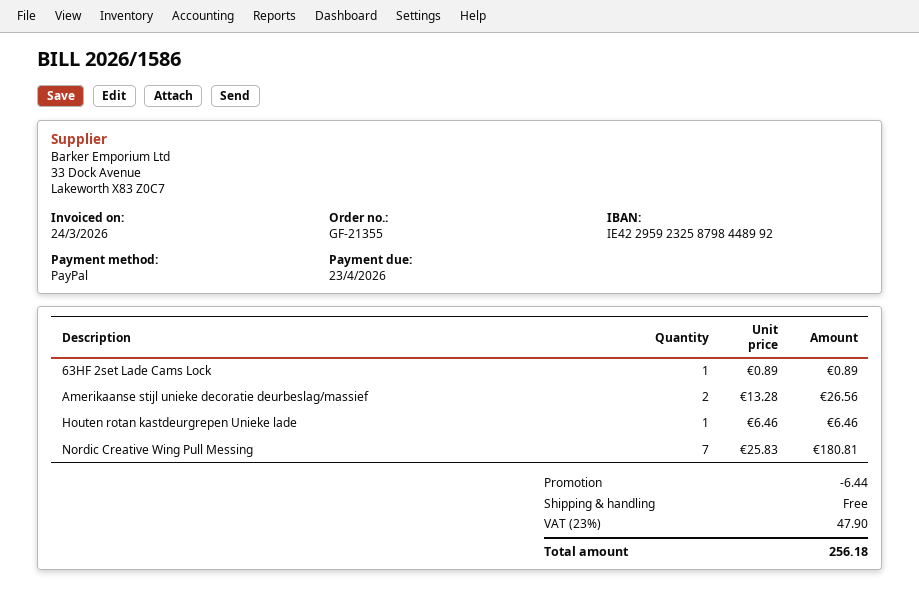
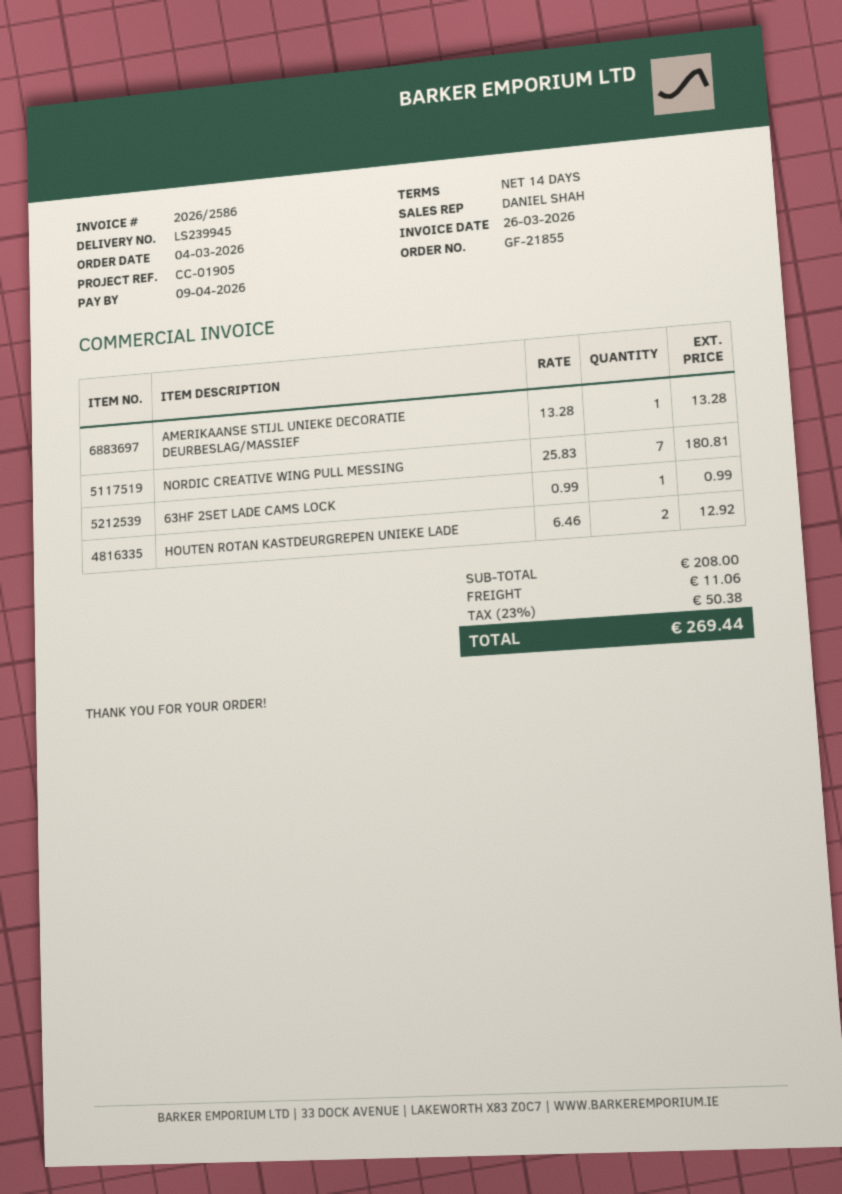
order number: GF-21355 -> GF-21855
invoice number: 2026/1586 -> 2026/2586
invoice date: 2026-03-24 -> 2026-03-26
due date: 2026-04-23 -> 2026-04-09
63HF 2set Lade Cams Lock: 1 x 0.89 = 0.89 -> 1 x 0.99 = 0.99
Amerikaanse stijl unieke decoratie deurbeslag/massief: 2 x 13.28 = 26.56 -> 1 x 13.28 = 13.28
Houten rotan kastdeurgrepen Unieke lade: 1 x 6.46 = 6.46 -> 2 x 6.46 = 12.92
discount: 6.44 -> none
shipping: 0.00 -> 11.06
tax: 23% = 47.90 -> 23% = 50.38
total: 256.18 -> 269.44

